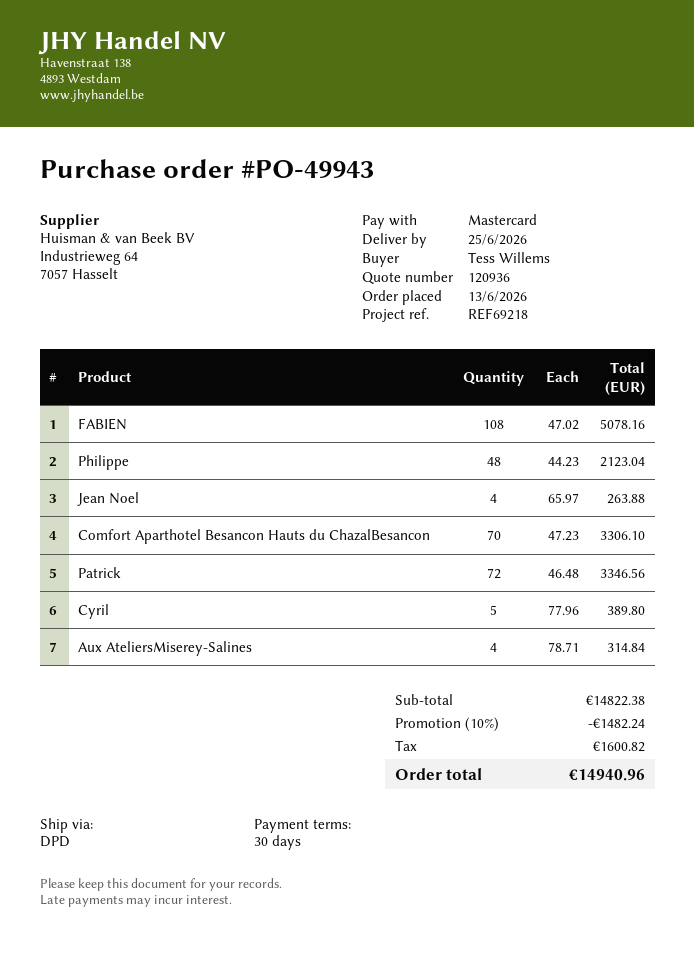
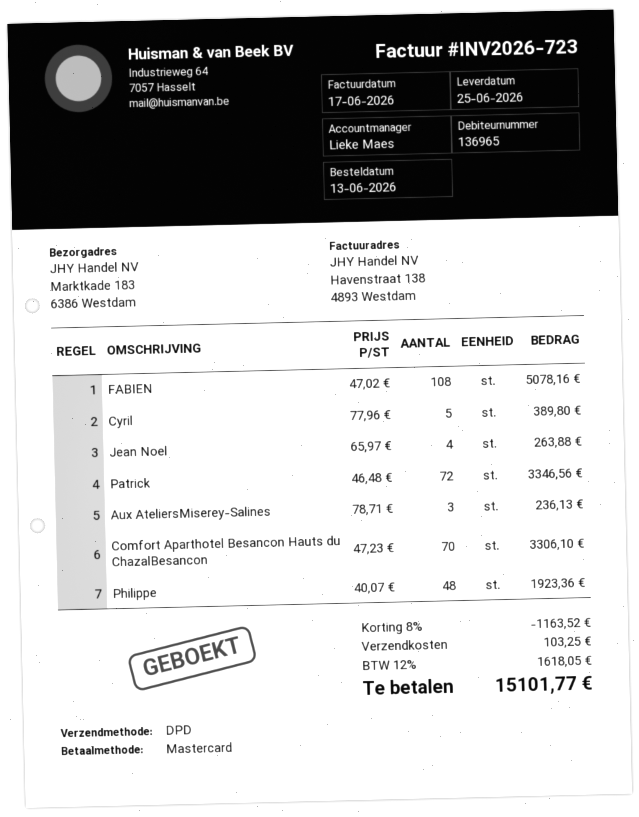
Philippe: 48 x 44.23 = 2123.04 -> 48 x 40.07 = 1923.36
Aux AteliersMiserey-Salines: 4 x 78.71 = 314.84 -> 3 x 78.71 = 236.13
discount: 10% = 1482.24 -> 8% = 1163.52
shipping: none -> 103.25
tax: 1600.82 -> 1618.05
total: 14940.96 -> 15101.77

